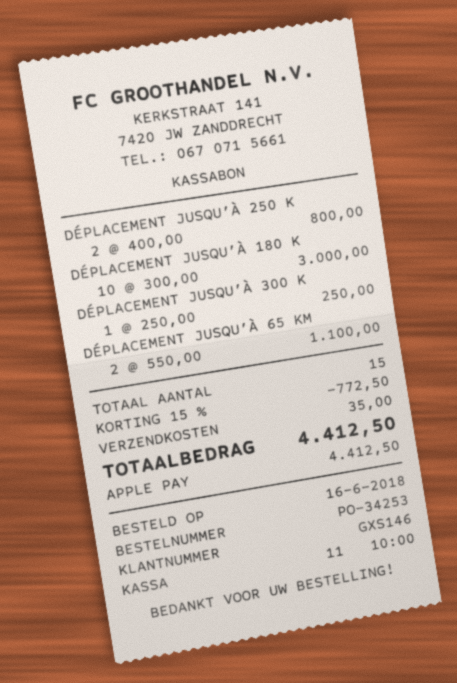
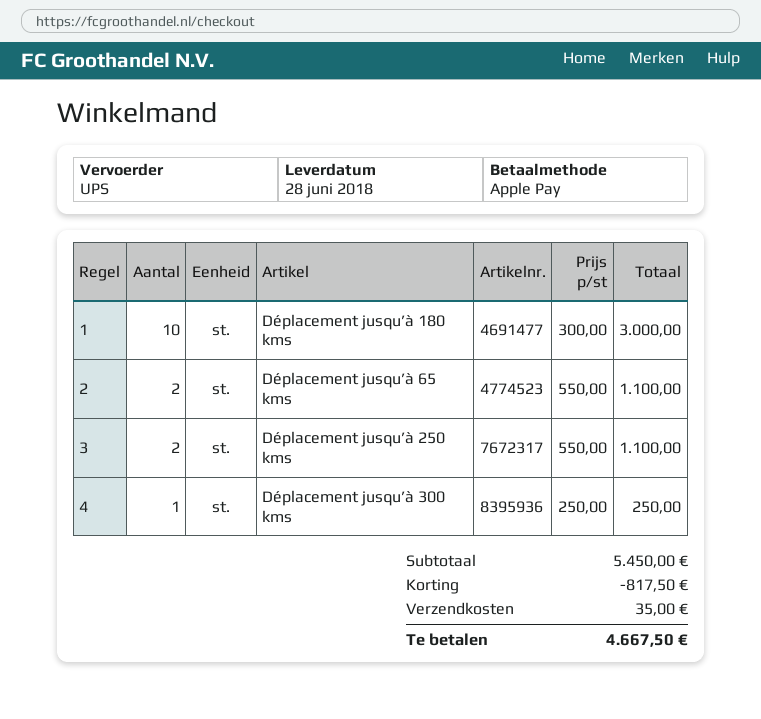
DÉPLACEMENT JUSQU’À 250 K: 2 x 400.00 = 800.00 -> 2 x 550.00 = 1100.00
discount: 772.50 -> 817.50
total: 4412.50 -> 4667.50

